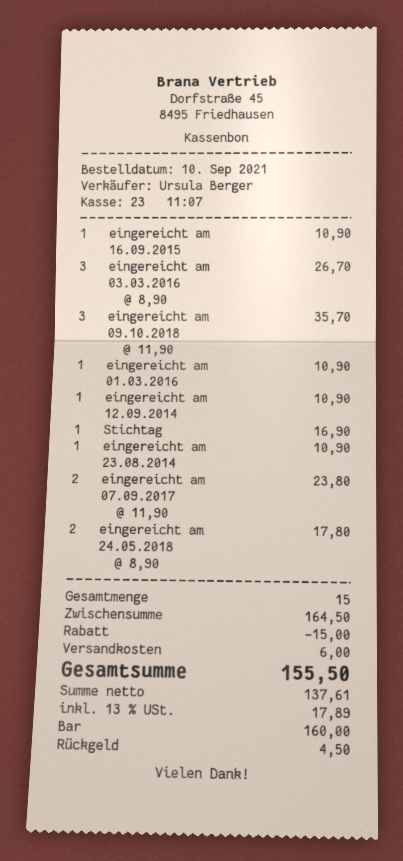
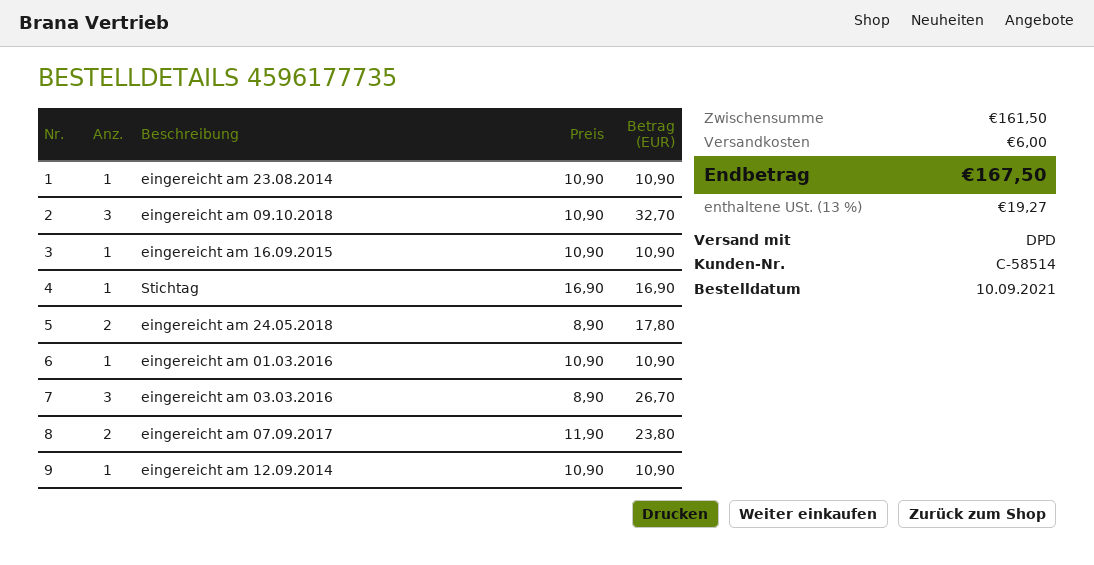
eingereicht am 09.10.2018: 3 x 11.90 = 35.70 -> 3 x 10.90 = 32.70
subtotal: 164.50 -> 161.50
discount: 15.00 -> none
tax: 13% = 17.89 -> 13% = 19.27
total: 155.50 -> 167.50

